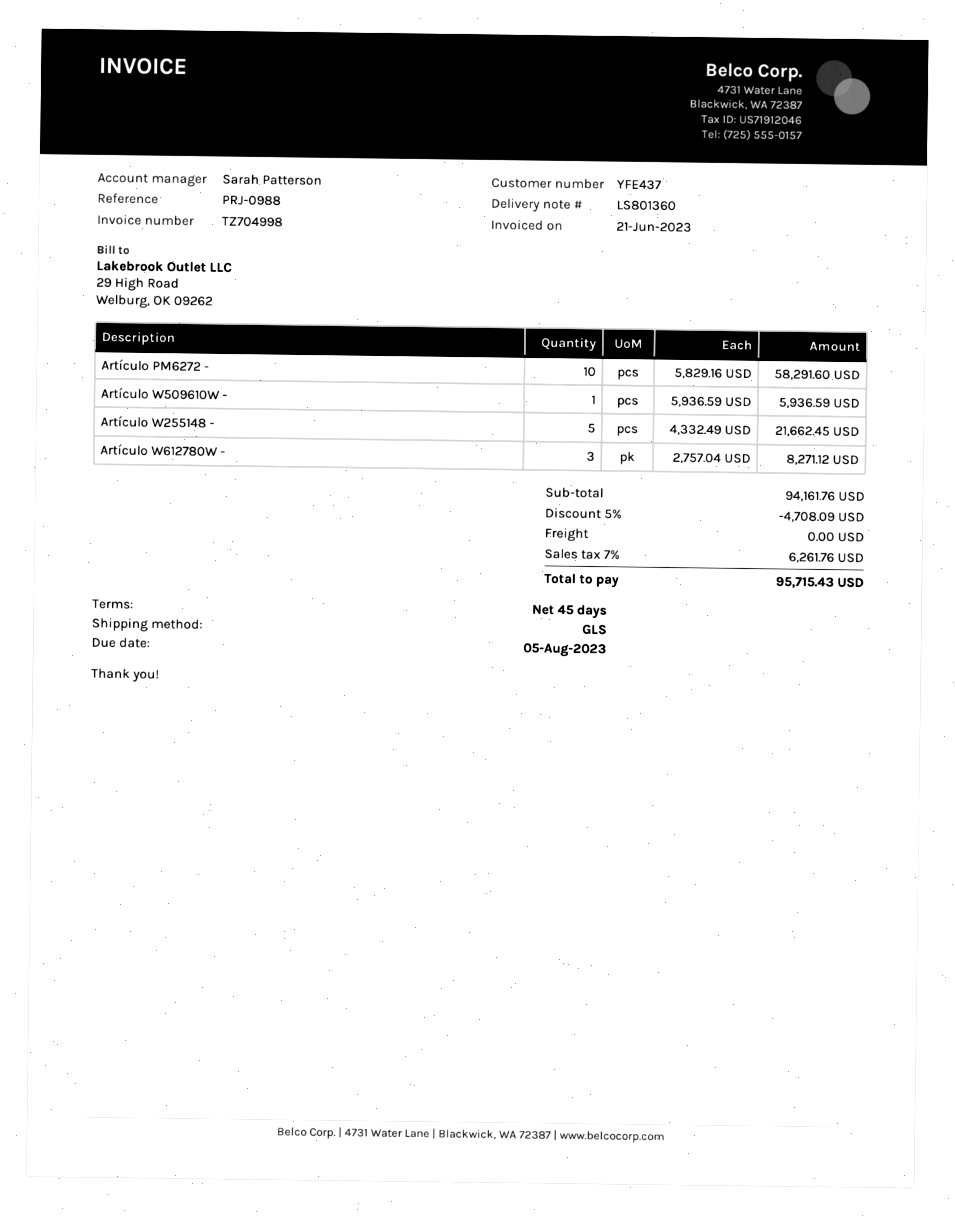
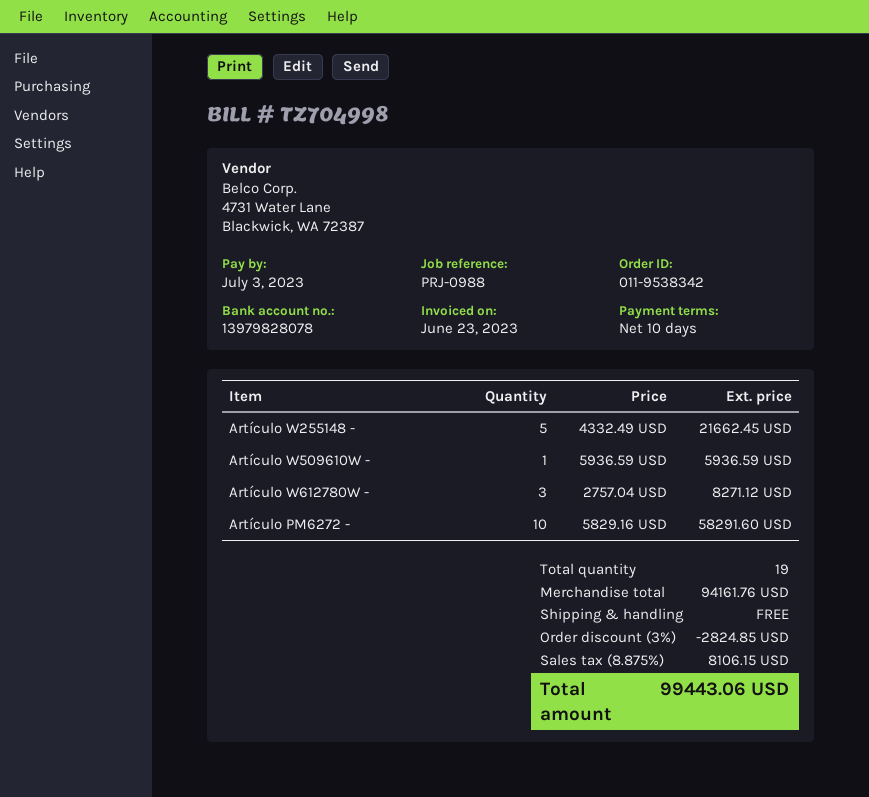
invoice date: 2023-06-21 -> 2023-06-23
payment terms: 45 days -> 10 days
due date: 2023-08-05 -> 2023-07-03
discount: 5% = 4708.09 -> 3% = 2824.85
tax: 7% = 6261.76 -> 8.875% = 8106.15
total: 95715.43 -> 99443.06

